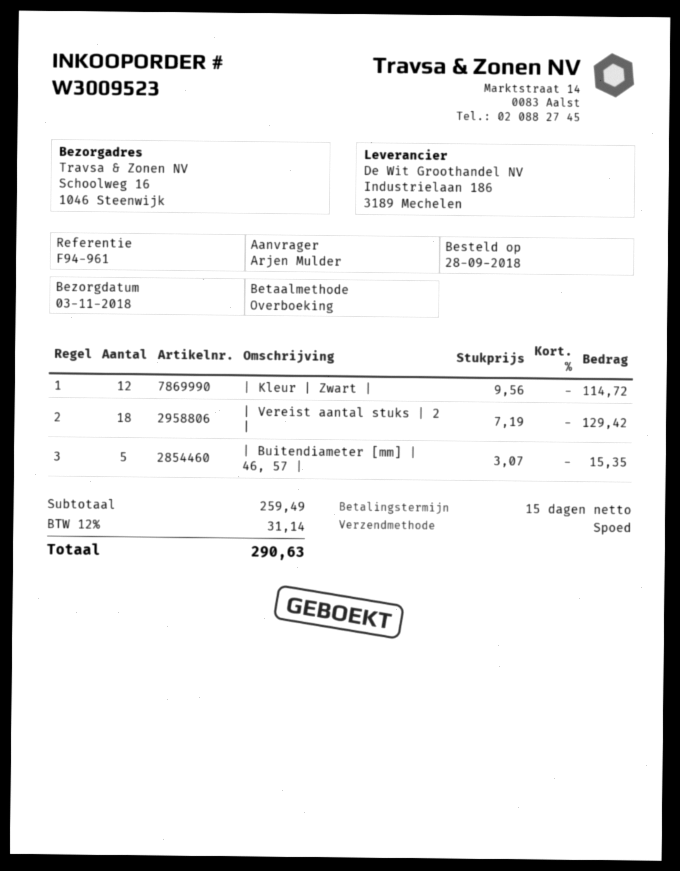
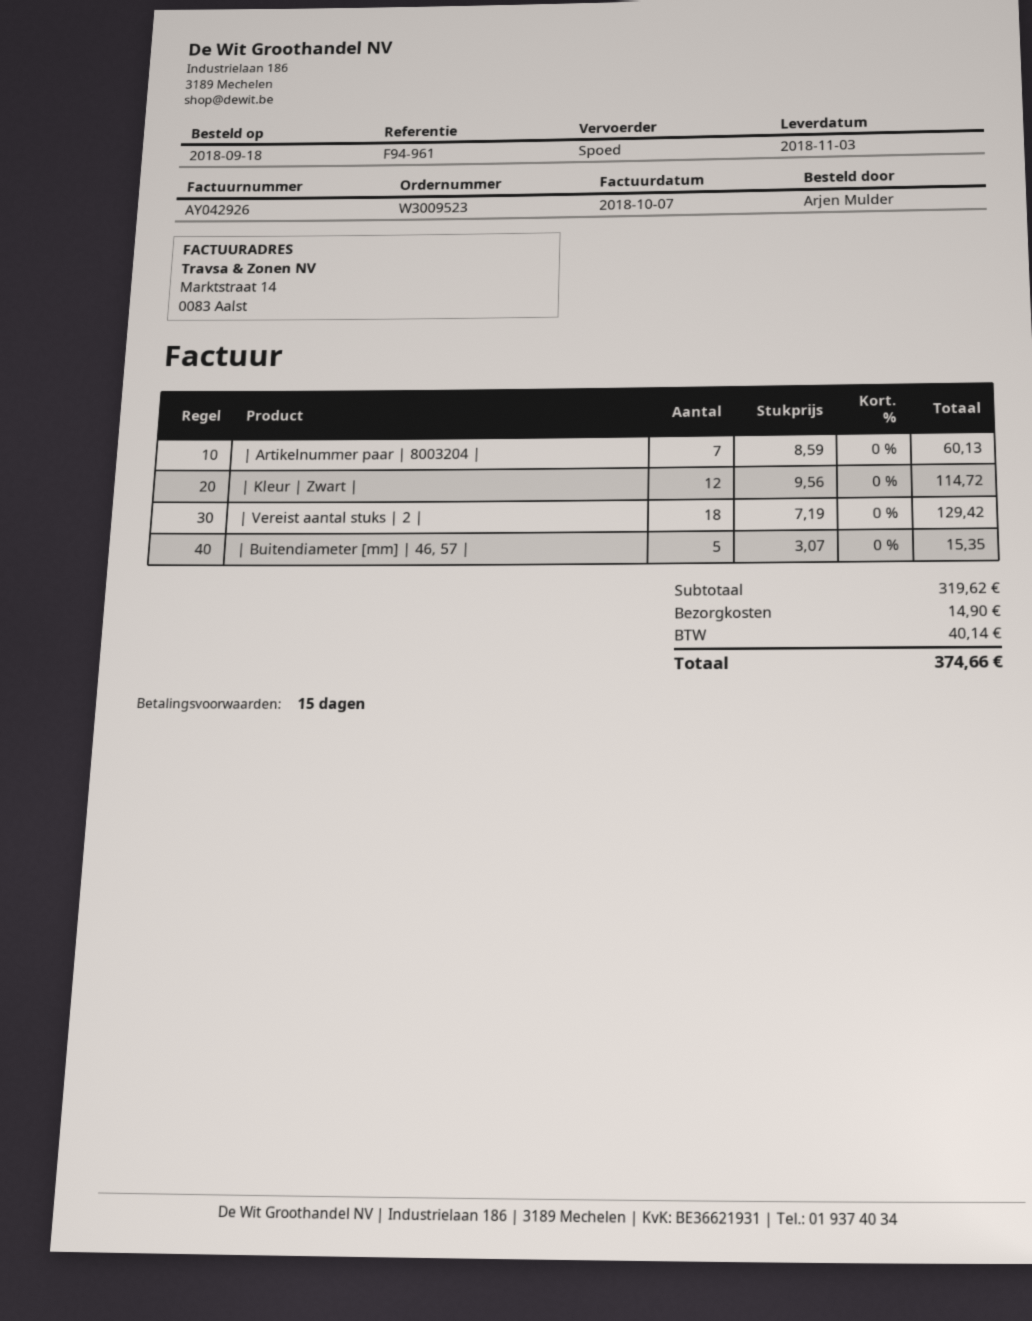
order date: 2018-09-28 -> 2018-09-18
| Artikelnummer paar | 8003204 |: none -> 7 x 8.59 = 60.13
subtotal: 259.49 -> 319.62
shipping: none -> 14.90
tax: 31.14 -> 40.14
total: 290.63 -> 374.66

